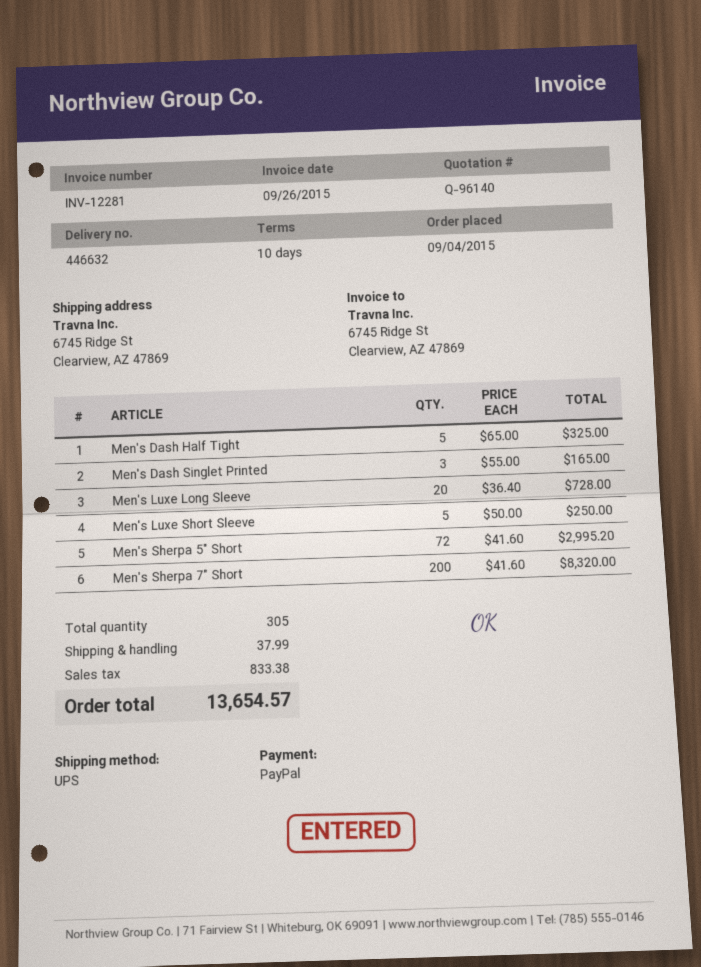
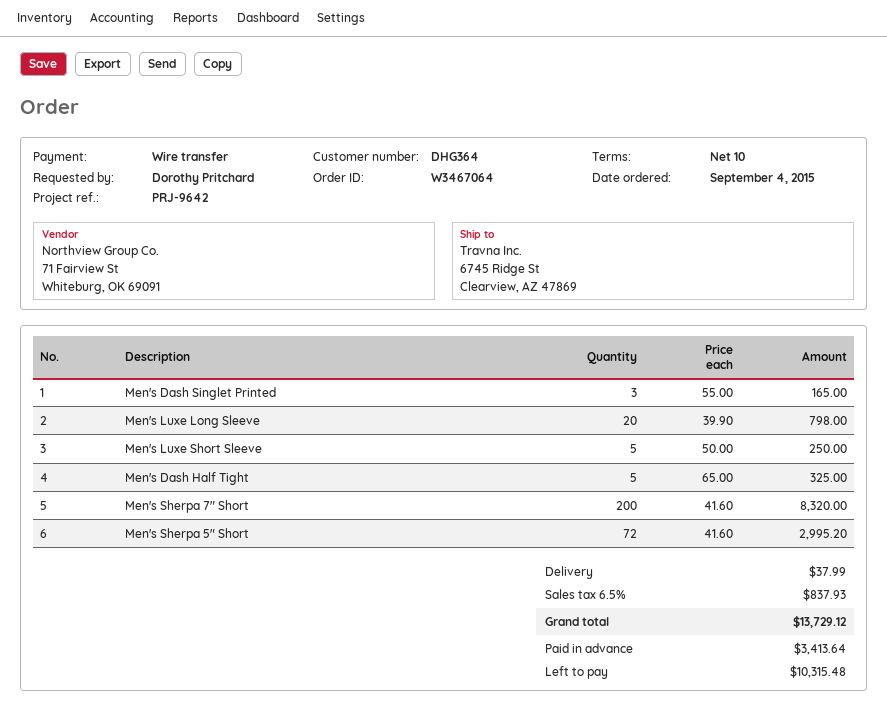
payment method: PayPal -> bank transfer
Men's Luxe Long Sleeve: 20 x 36.40 = 728.00 -> 20 x 39.90 = 798.00
tax: 833.38 -> 837.93
total: 13654.57 -> 13729.12

